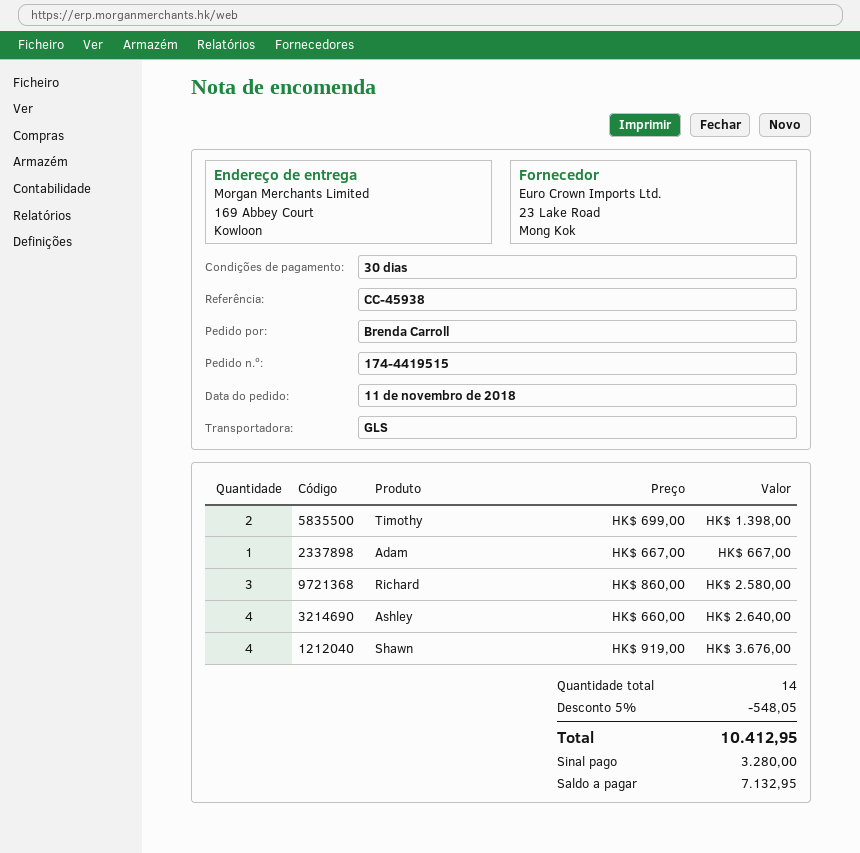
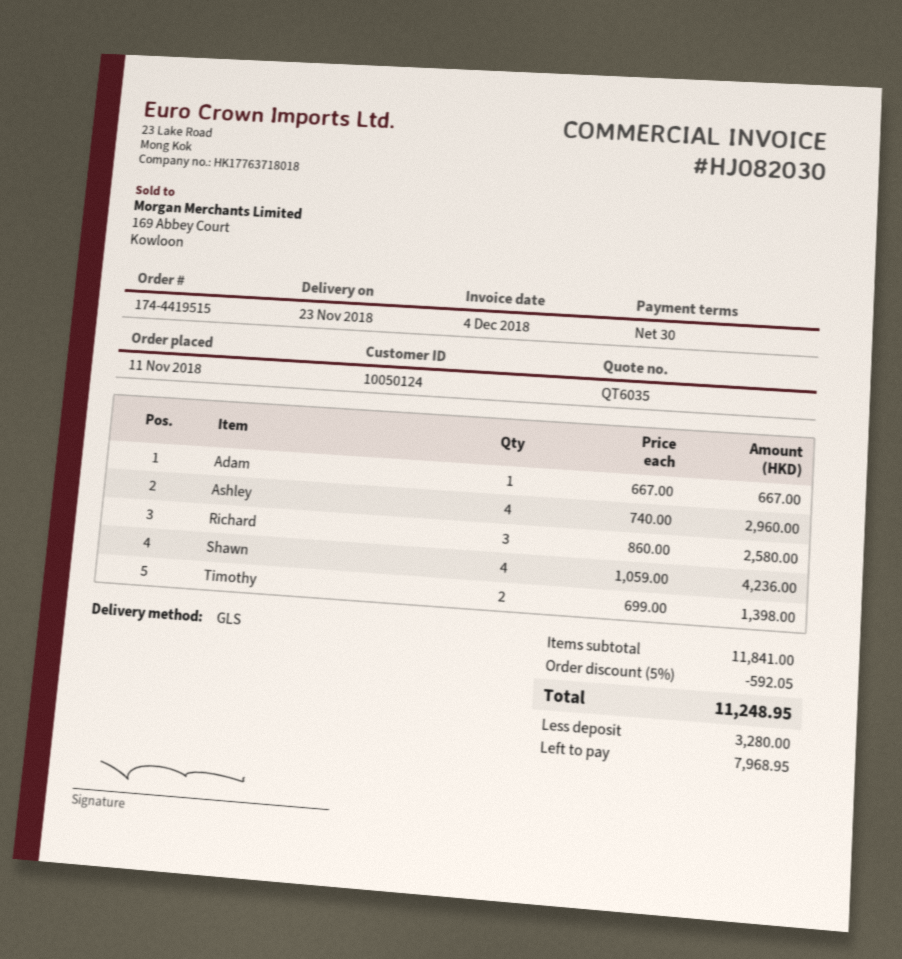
Ashley: 4 x 660.00 = 2640.00 -> 4 x 740.00 = 2960.00
Shawn: 4 x 919.00 = 3676.00 -> 4 x 1059.00 = 4236.00
discount: 5% = 548.05 -> 5% = 592.05
total: 10412.95 -> 11248.95
balance: 7132.95 -> 7968.95

